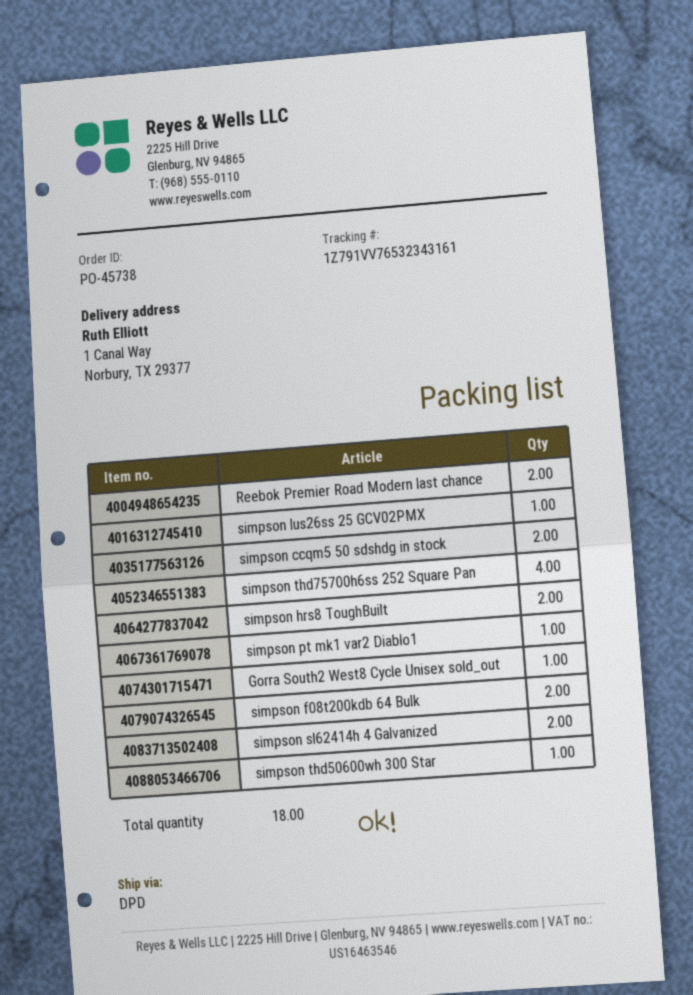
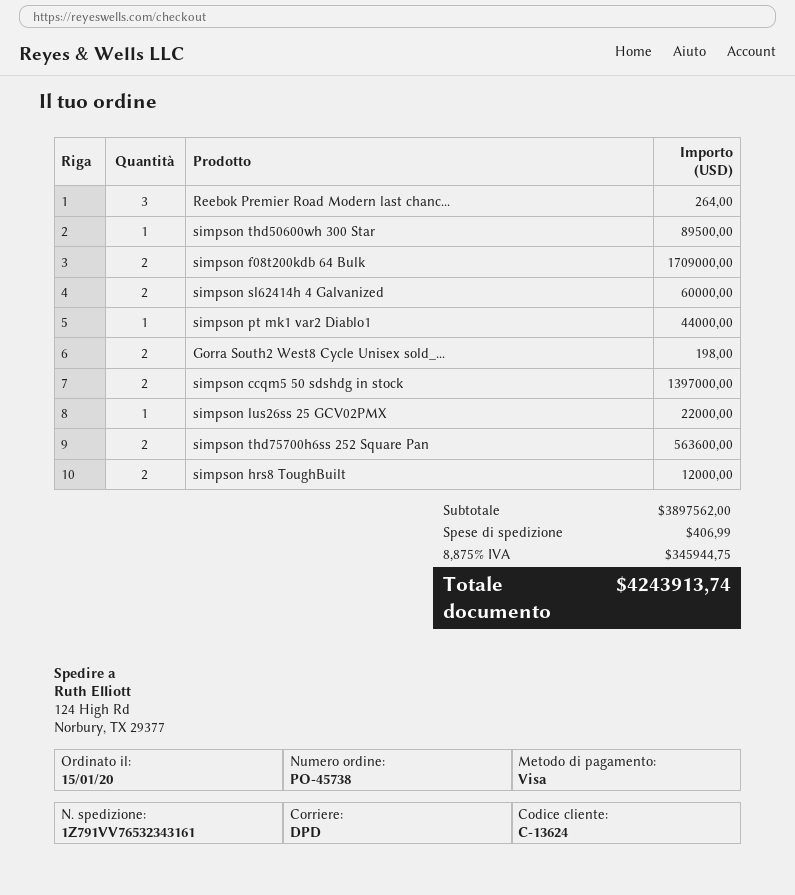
ship to: 1 Canal Way, Norbury, TX 29377 -> 124 High Rd, Norbury, TX 29377
Reebok Premier Road Modern last chance: 2 -> 3
simpson thd75700h6ss 252 Square Pan: 4 -> 2
Gorra South2 West8 Cycle Unisex sold_out: 1 -> 2

